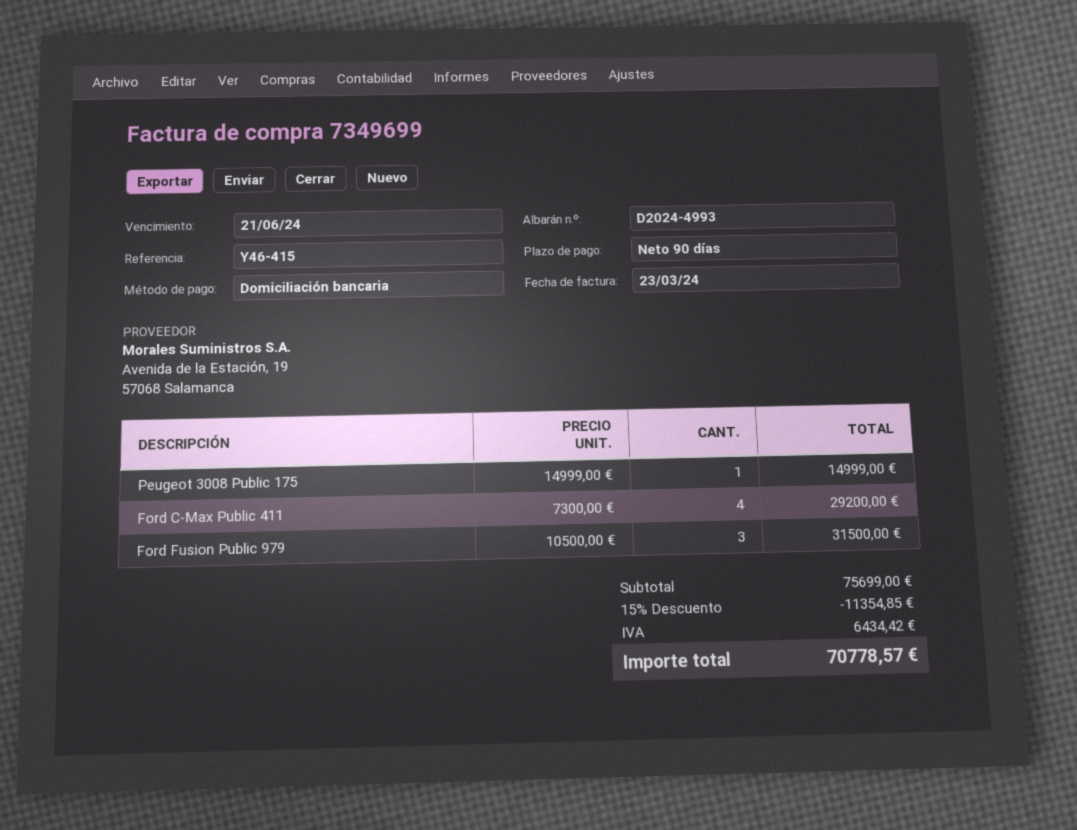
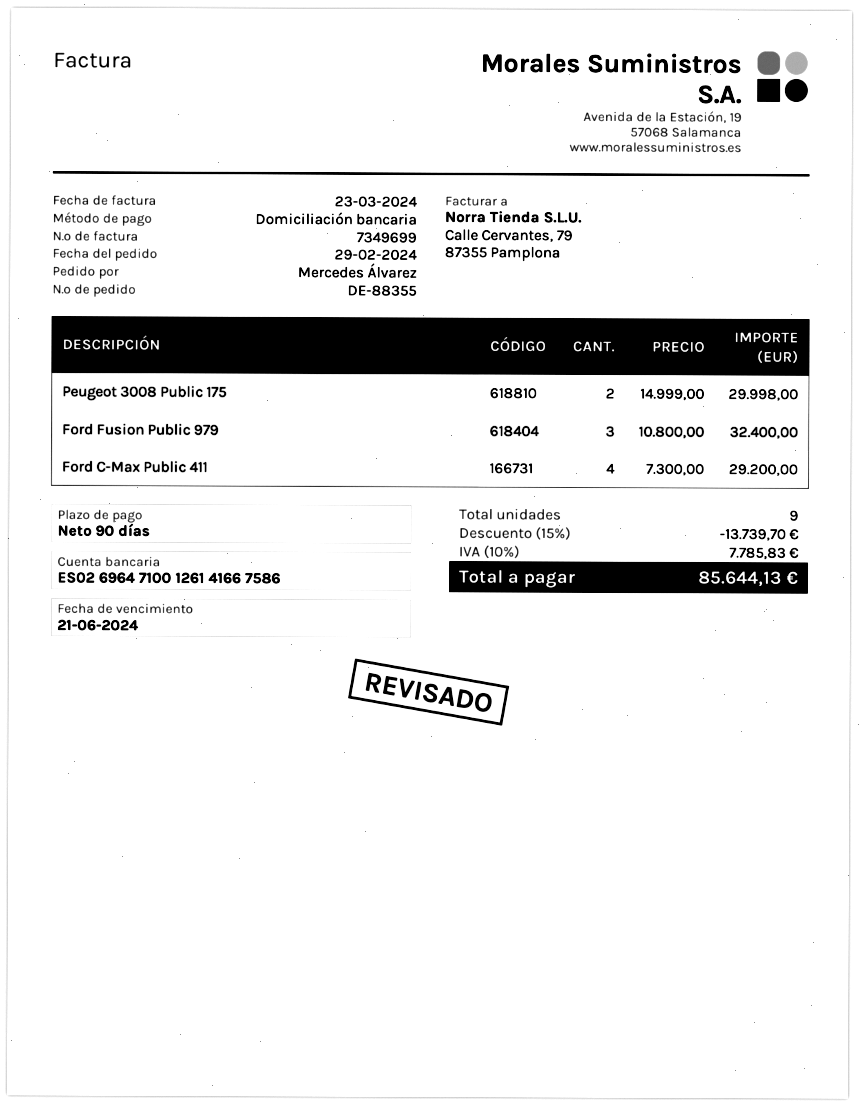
Peugeot 3008 Public 175: 1 x 14999.00 = 14999.00 -> 2 x 14999.00 = 29998.00
Ford Fusion Public 979: 3 x 10500.00 = 31500.00 -> 3 x 10800.00 = 32400.00
discount: 15% = 11354.85 -> 15% = 13739.70
tax: 6434.42 -> 7785.83
total: 70778.57 -> 85644.13

